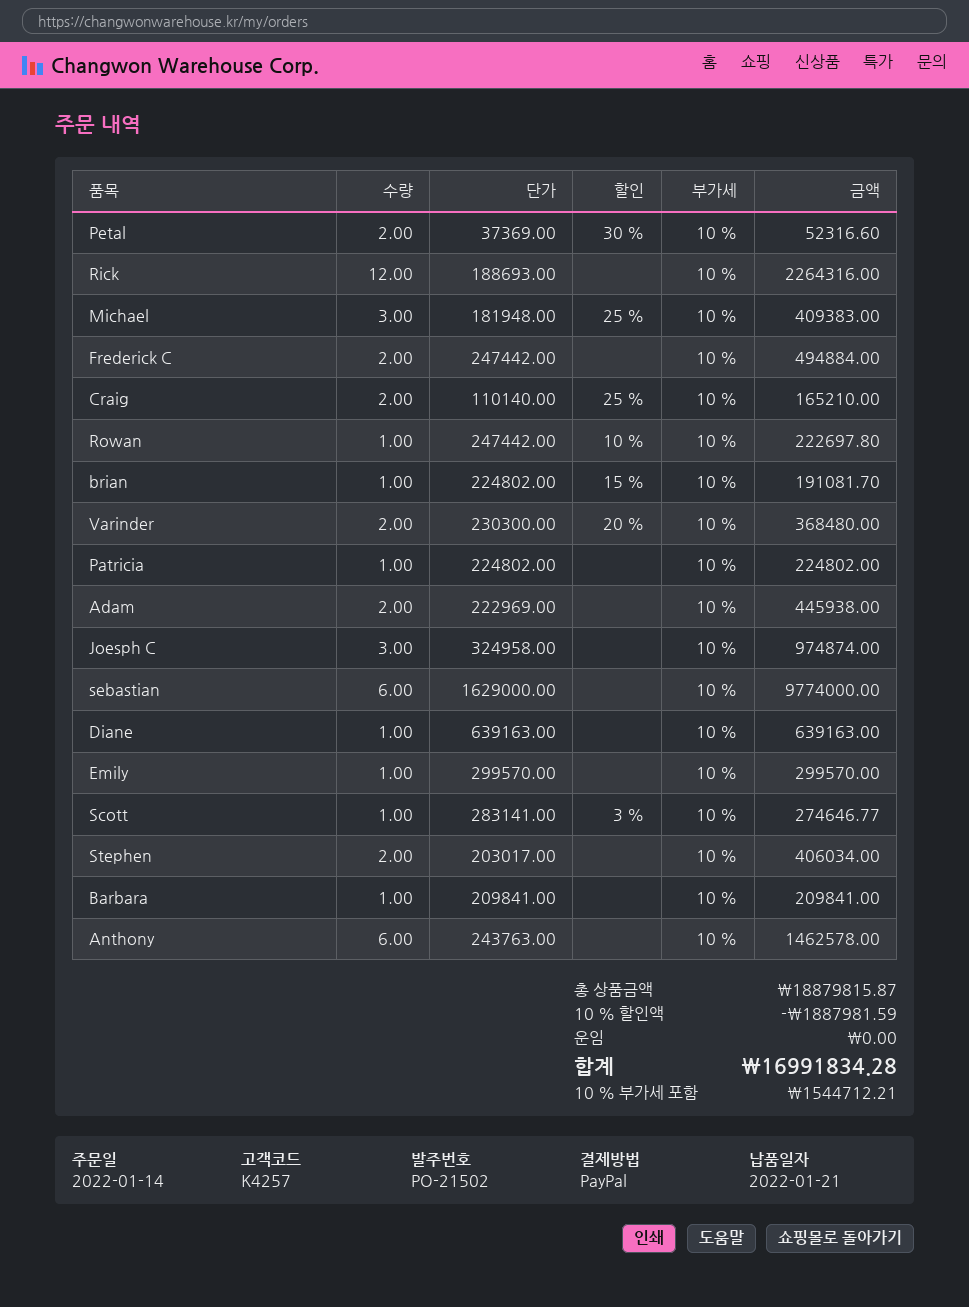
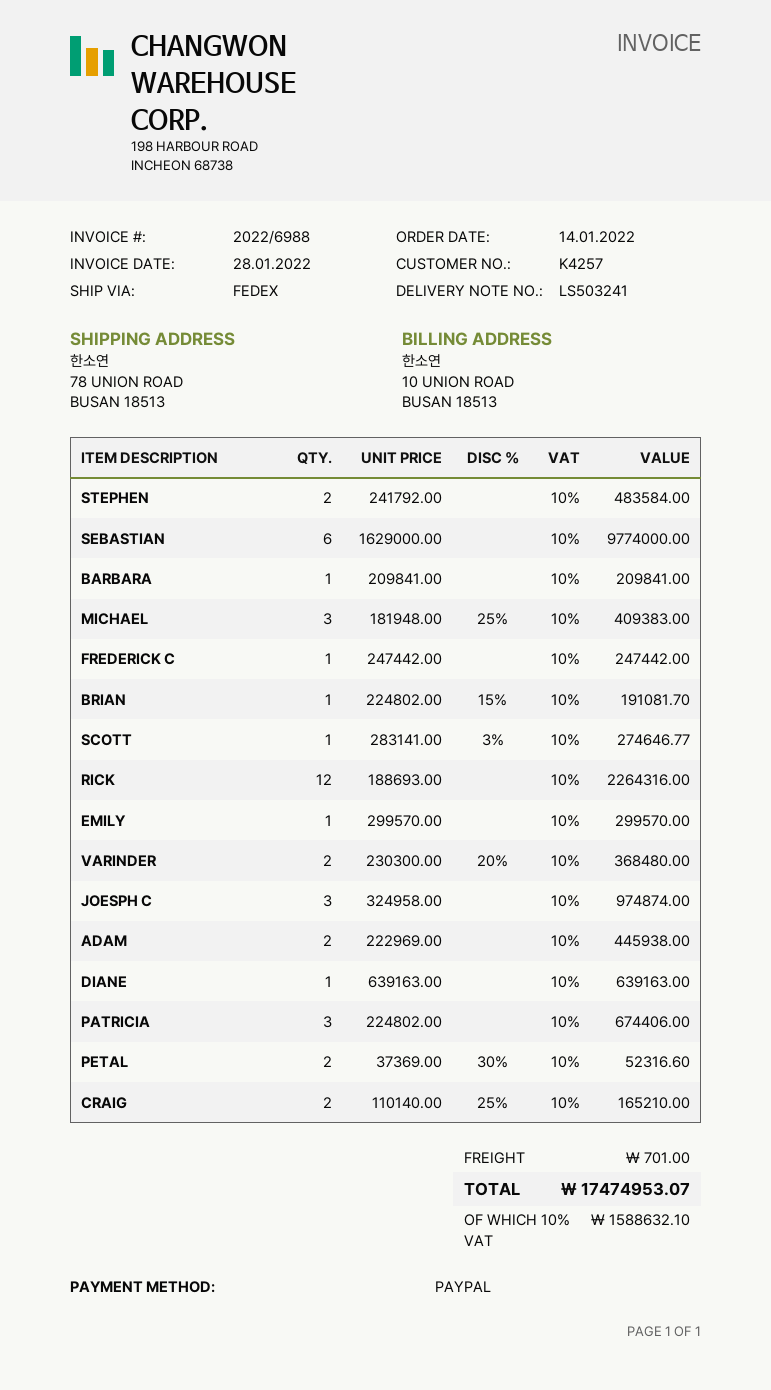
Frederick C: 2 x 247442.00 = 494884.00 -> 1 x 247442.00 = 247442.00
Rowan: 1 x 247442.00 - 10% = 222697.80 -> none
Patricia: 1 x 224802.00 = 224802.00 -> 3 x 224802.00 = 674406.00
Stephen: 2 x 203017.00 = 406034.00 -> 2 x 241792.00 = 483584.00
Anthony: 6 x 243763.00 = 1462578.00 -> none
discount: 10% = 1887981.59 -> none
shipping: 0.00 -> 701.00
tax: 10% = 1544712.21 -> 10% = 1588632.10
total: 16991834.28 -> 17474953.07

